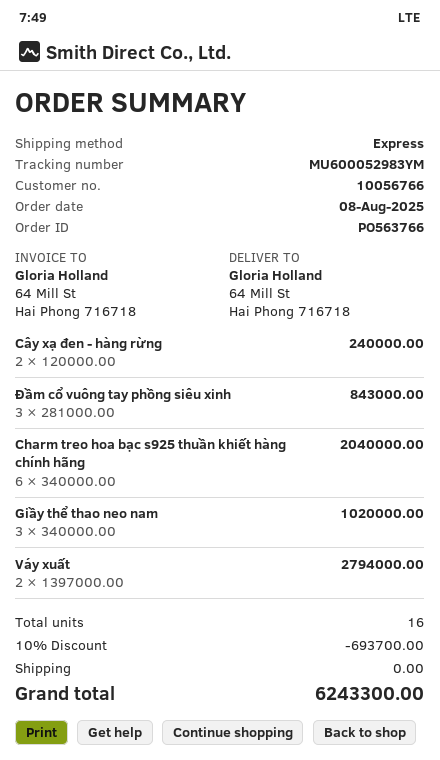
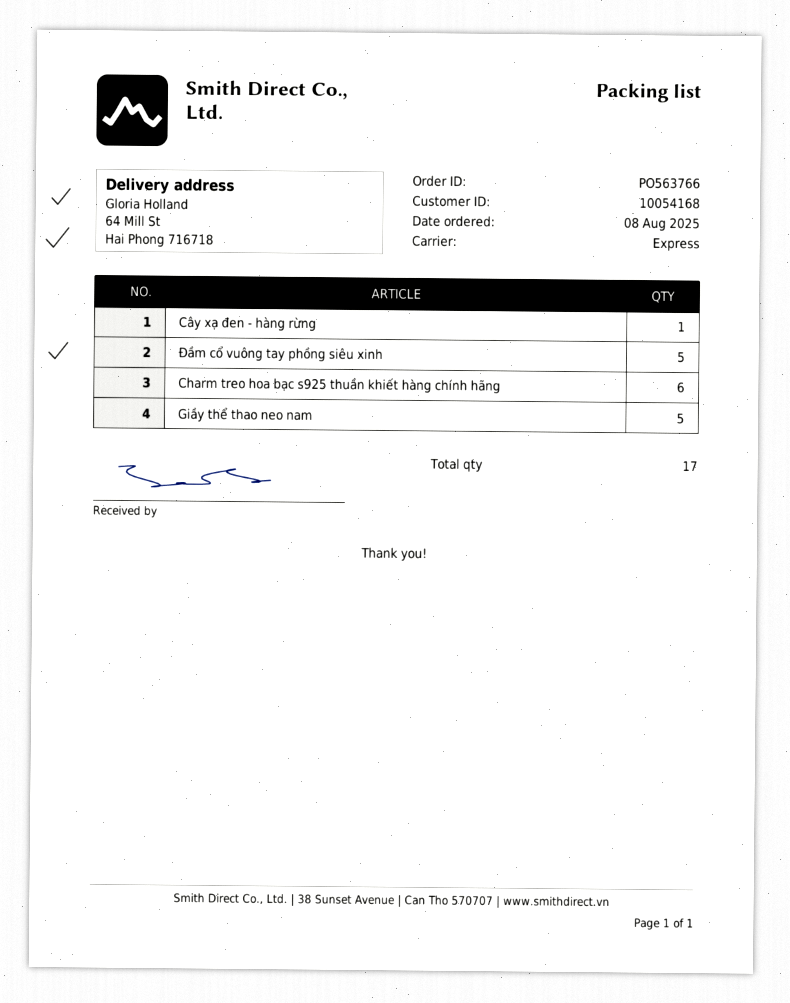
customer number: 10056766 -> 10054168
Cây xạ đen - hàng rừng: 2 -> 1
Đầm cổ vuông tay phồng siêu xinh: 3 -> 5
Giầy thể thao neo nam: 3 -> 5
Váy xuất: 2 -> none
total quantity: 16 -> 17

